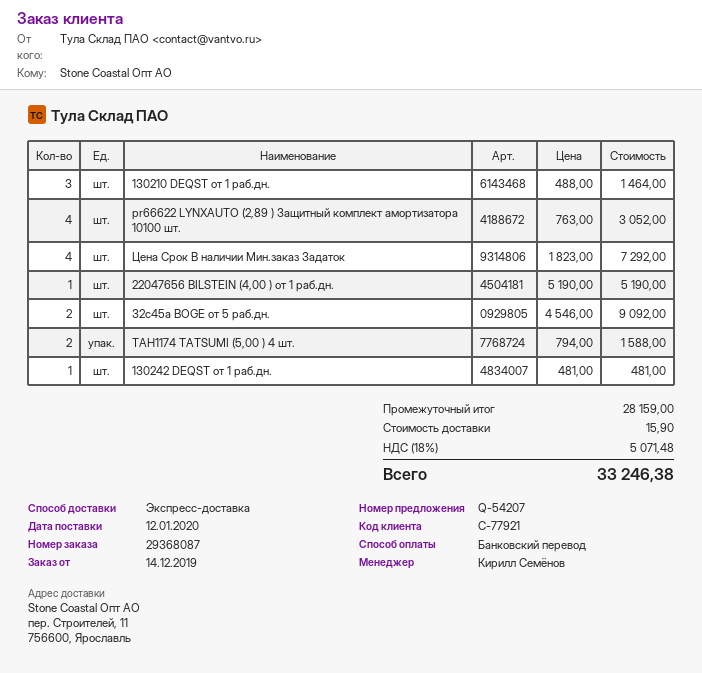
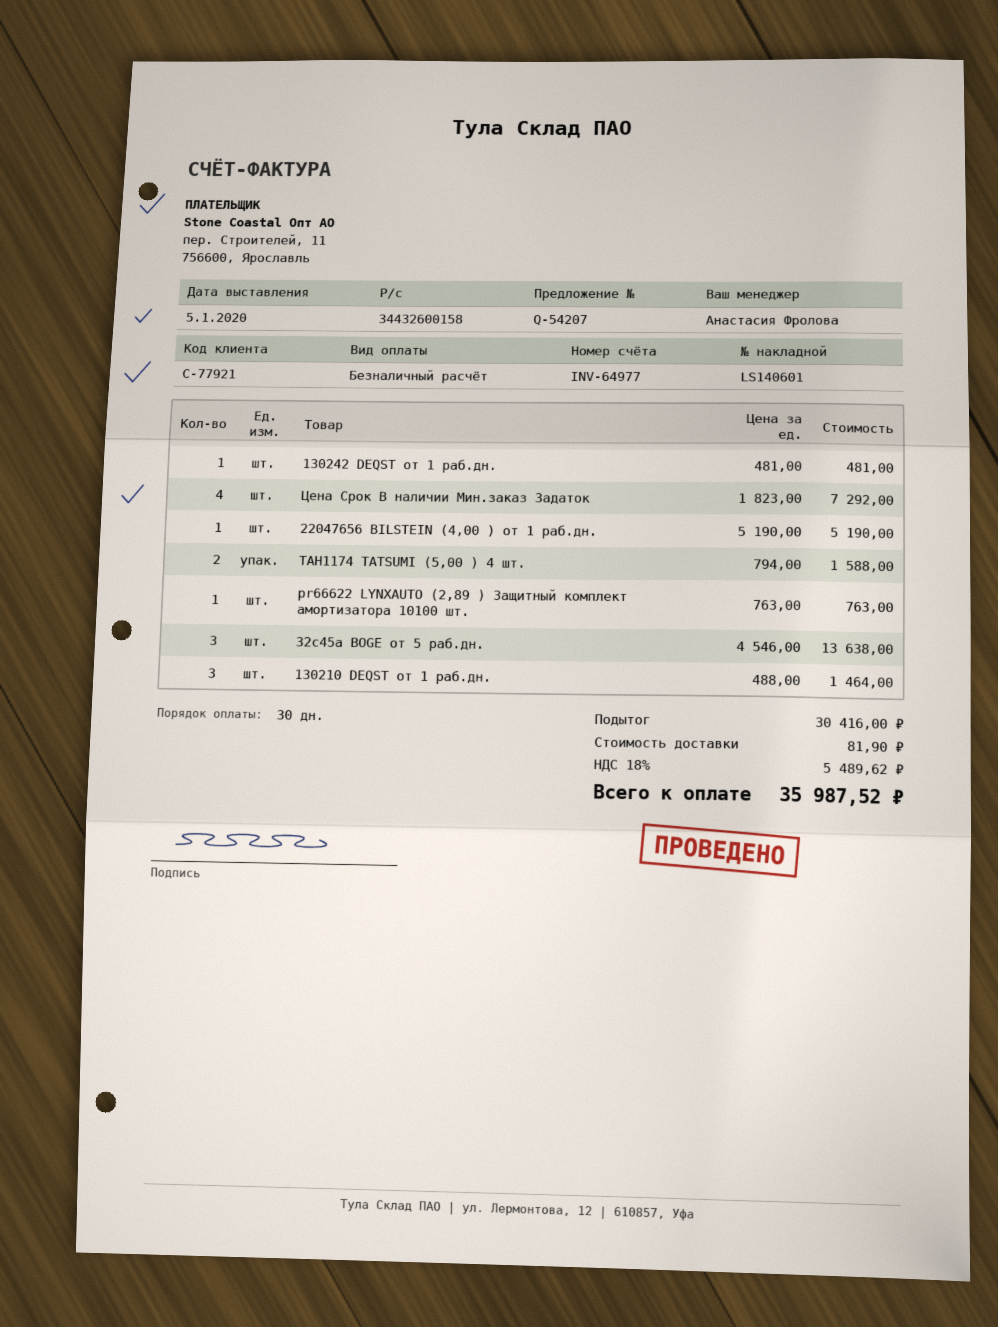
sales rep: Кирилл Семёнов -> Анастасия Фролова
pr66622 LYNXAUTO (2,89 ) Защитный комплект амортизатора 10100 шт.: 4 x 763.00 = 3052.00 -> 1 x 763.00 = 763.00
32c45a BOGE от 5 раб.дн.: 2 x 4546.00 = 9092.00 -> 3 x 4546.00 = 13638.00
subtotal: 28159.00 -> 30416.00
shipping: 15.90 -> 81.90
tax: 18% = 5071.48 -> 18% = 5489.62
total: 33246.38 -> 35987.52

